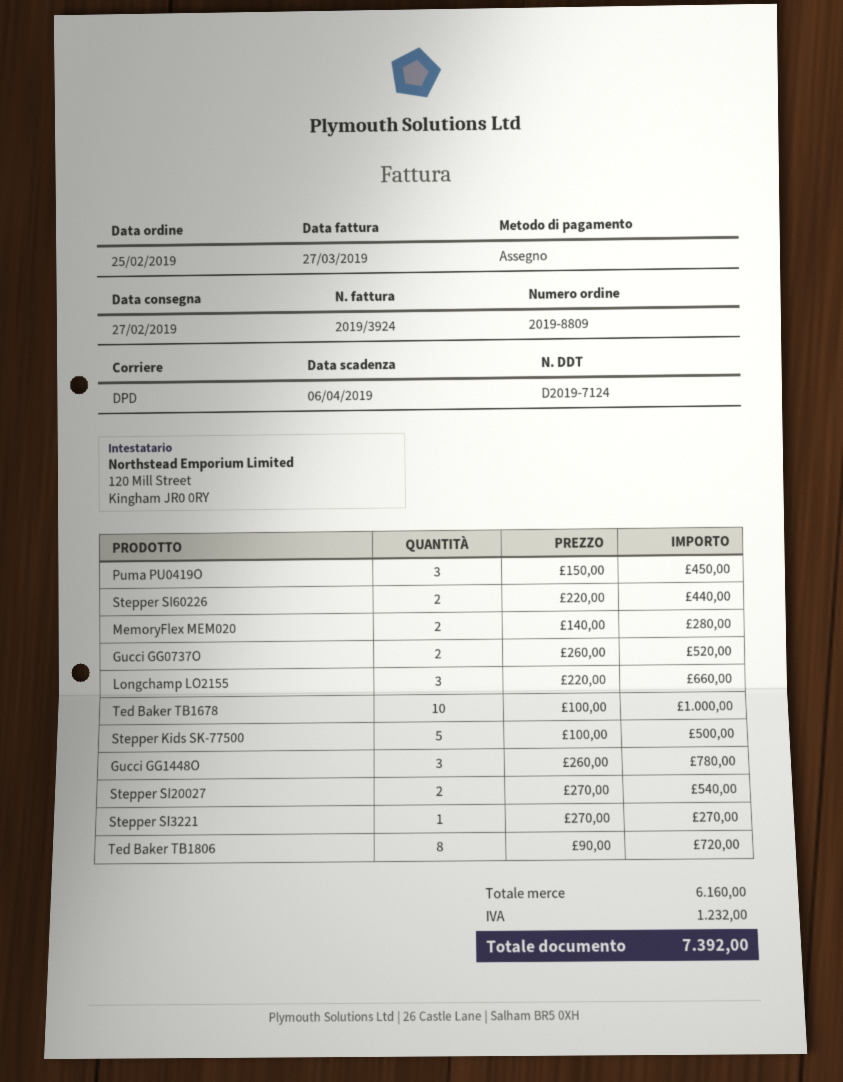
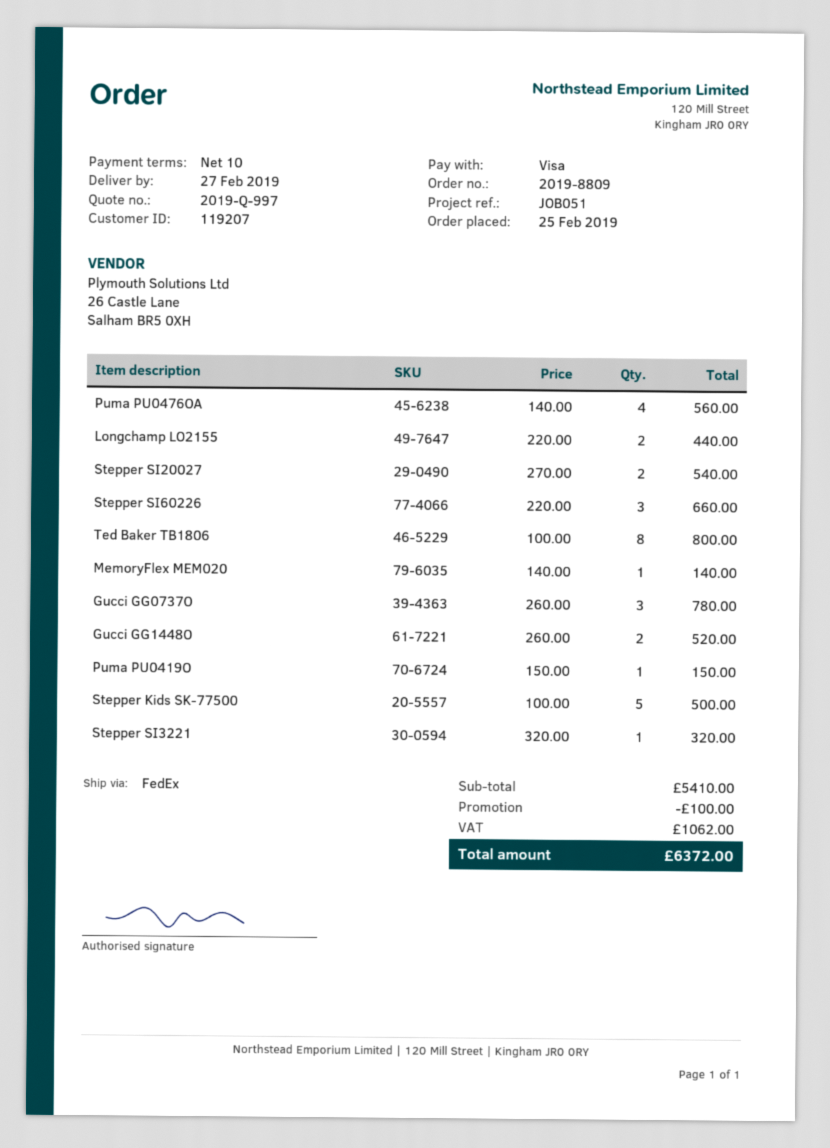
payment method: cheque -> Visa
shipping method: DPD -> FedEx
Puma PU0419O: 3 x 150.00 = 450.00 -> 1 x 150.00 = 150.00
Stepper SI60226: 2 x 220.00 = 440.00 -> 3 x 220.00 = 660.00
MemoryFlex MEM020: 2 x 140.00 = 280.00 -> 1 x 140.00 = 140.00
Gucci GG0737O: 2 x 260.00 = 520.00 -> 3 x 260.00 = 780.00
Longchamp LO2155: 3 x 220.00 = 660.00 -> 2 x 220.00 = 440.00
Ted Baker TB1678: 10 x 100.00 = 1000.00 -> none
Gucci GG1448O: 3 x 260.00 = 780.00 -> 2 x 260.00 = 520.00
Stepper SI3221: 1 x 270.00 = 270.00 -> 1 x 320.00 = 320.00
Ted Baker TB1806: 8 x 90.00 = 720.00 -> 8 x 100.00 = 800.00
Puma PU0476OA: none -> 4 x 140.00 = 560.00
subtotal: 6160.00 -> 5410.00
discount: none -> 100.00
tax: 1232.00 -> 1062.00
total: 7392.00 -> 6372.00

